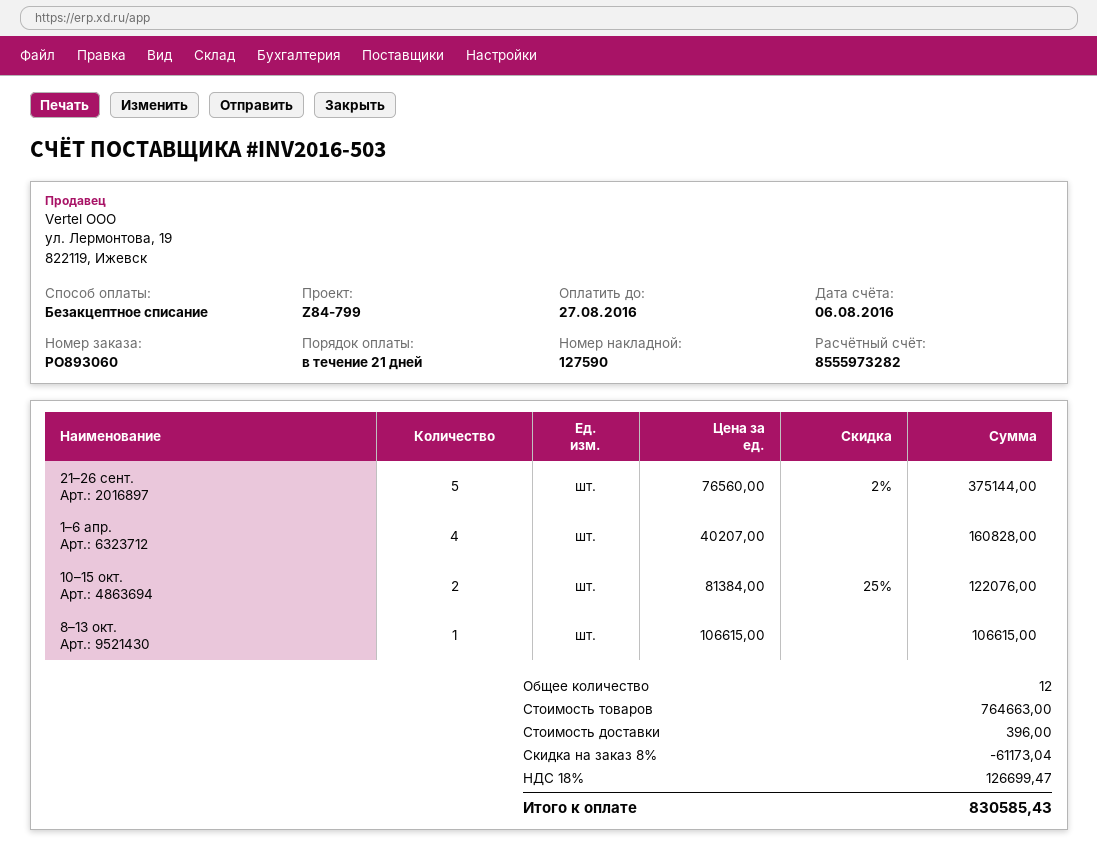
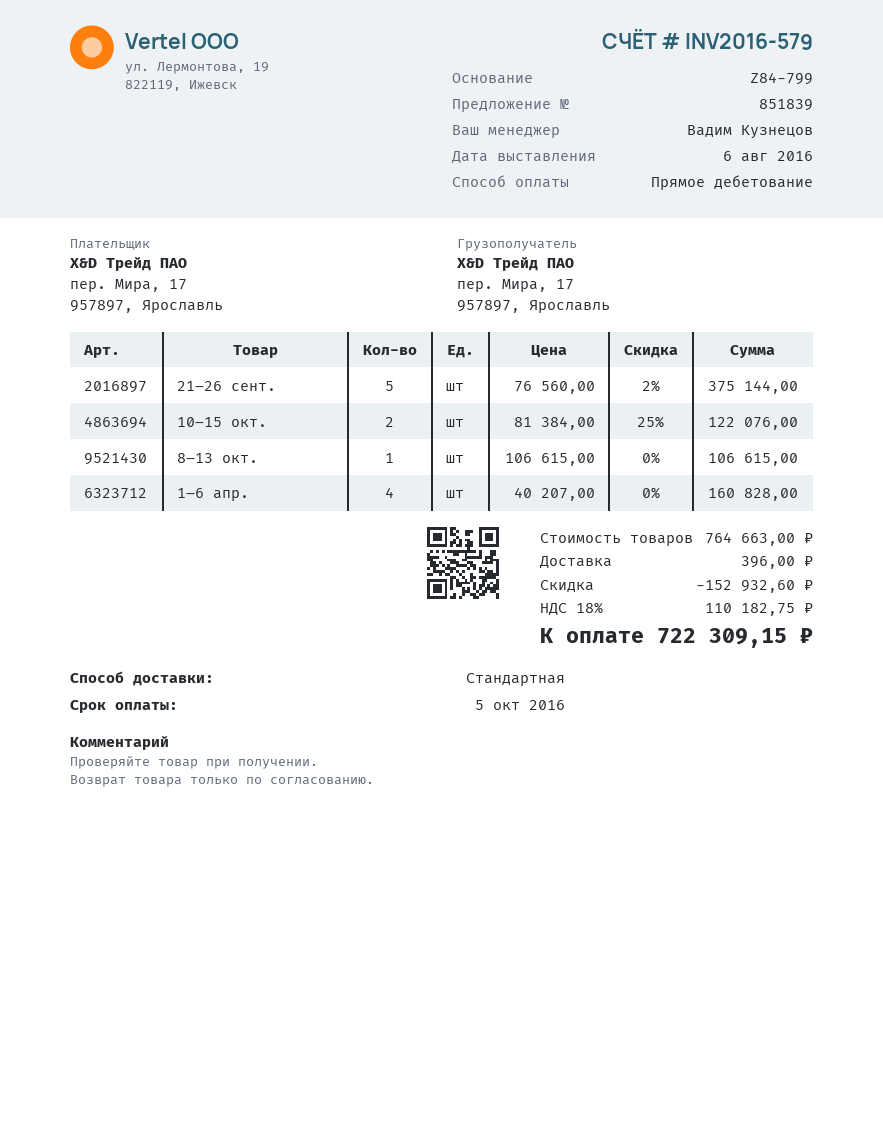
invoice number: INV2016-503 -> INV2016-579
due date: 2016-08-27 -> 2016-10-05
discount: 61173.04 -> 152932.60
tax: 18% = 126699.47 -> 18% = 110182.75
total: 830585.43 -> 722309.15

